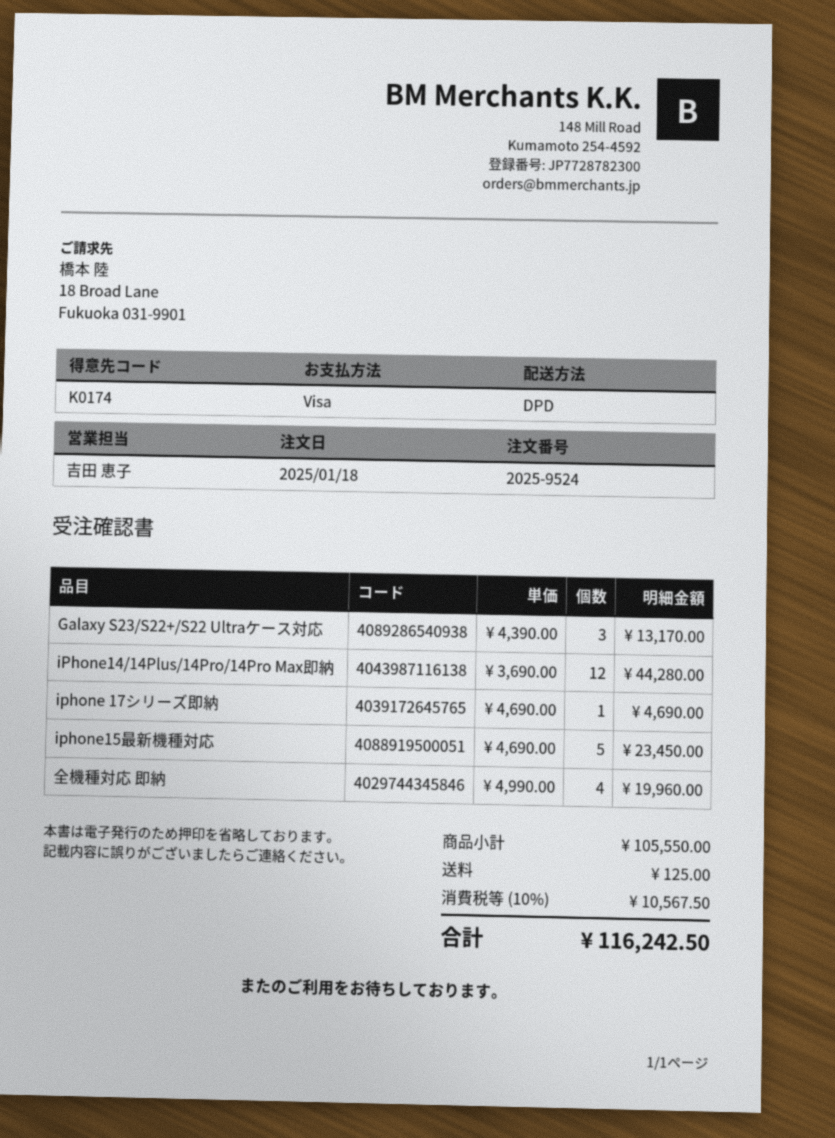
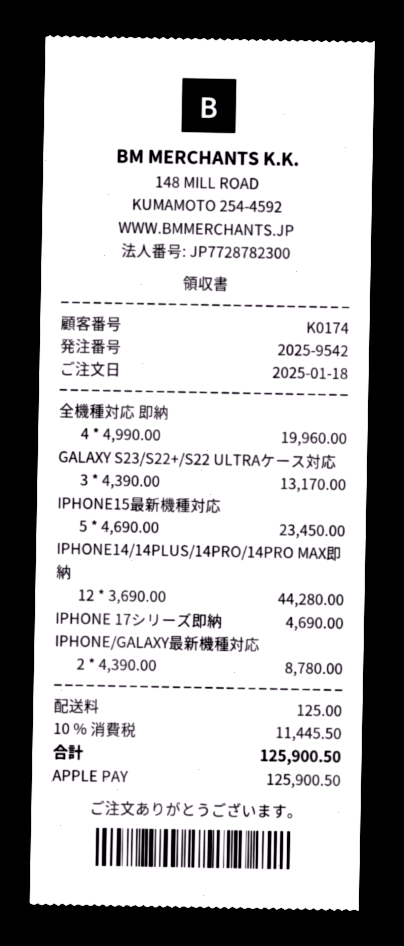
order number: 2025-9524 -> 2025-9542
payment method: Visa -> Apple Pay
IPHONE/GALAXY最新機種対応: none -> 2 x 4390.00 = 8780.00
tax: 10% = 10567.50 -> 10% = 11445.50
total: 116242.50 -> 125900.50

